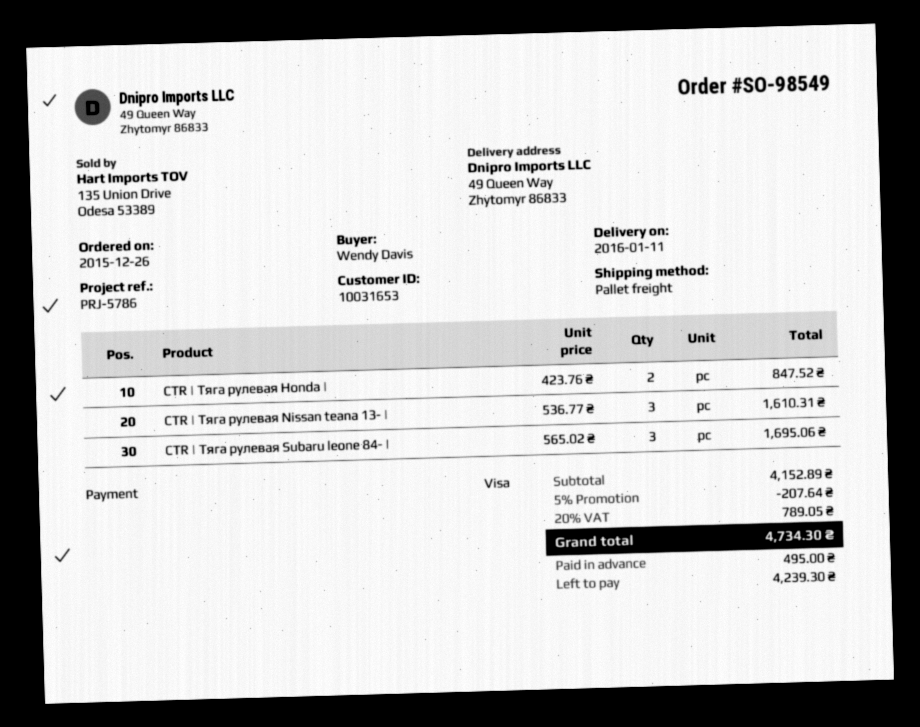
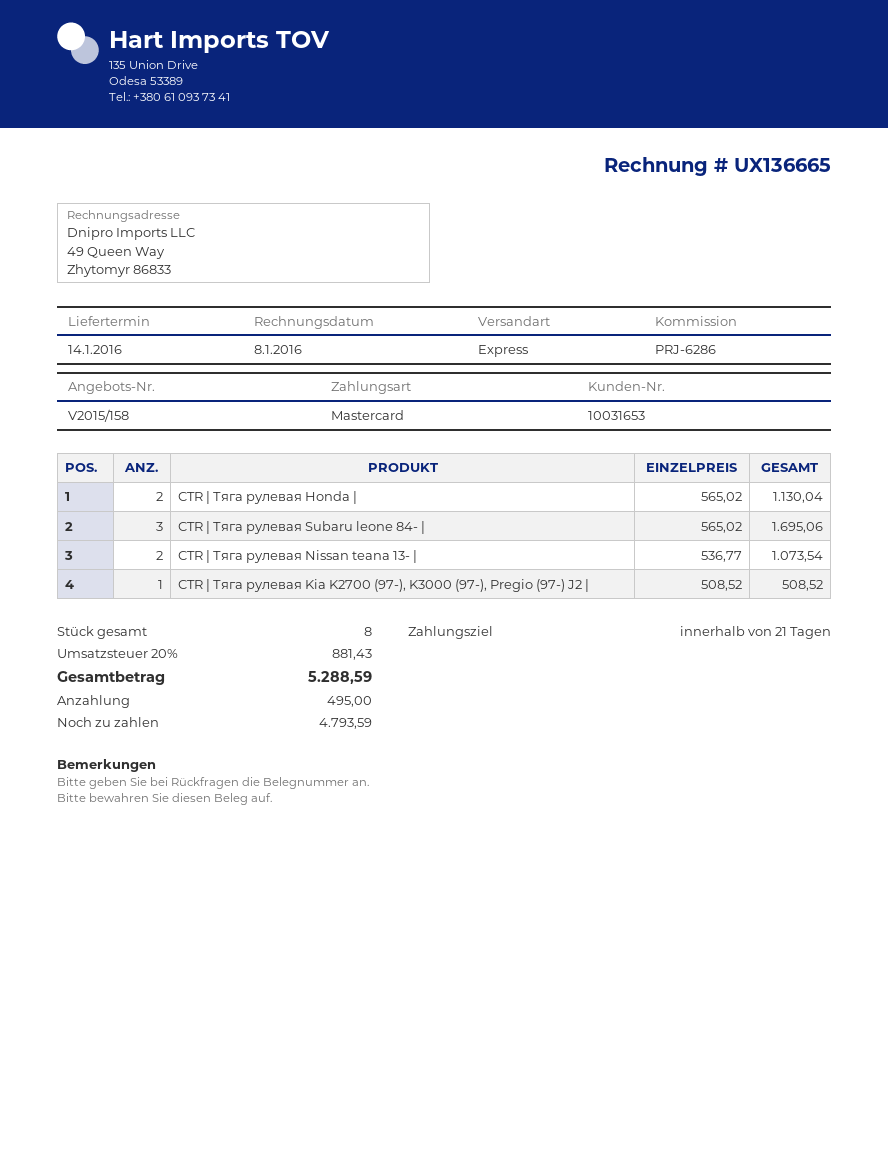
delivery date: 2016-01-11 -> 2016-01-14
reference: PRJ-5786 -> PRJ-6286
payment method: Visa -> Mastercard
shipping method: pallet freight -> express
CTR | Тяга рулевая Honda |: 2 x 423.76 = 847.52 -> 2 x 565.02 = 1130.04
CTR | Тяга рулевая Nissan teana 13- |: 3 x 536.77 = 1610.31 -> 2 x 536.77 = 1073.54
CTR | Тяга рулевая Kia K2700 (97-), K3000 (97-), Pregio (97-) J2 |: none -> 1 x 508.52 = 508.52
discount: 5% = 207.64 -> none
tax: 20% = 789.05 -> 20% = 881.43
total: 4734.30 -> 5288.59
balance: 4239.30 -> 4793.59

